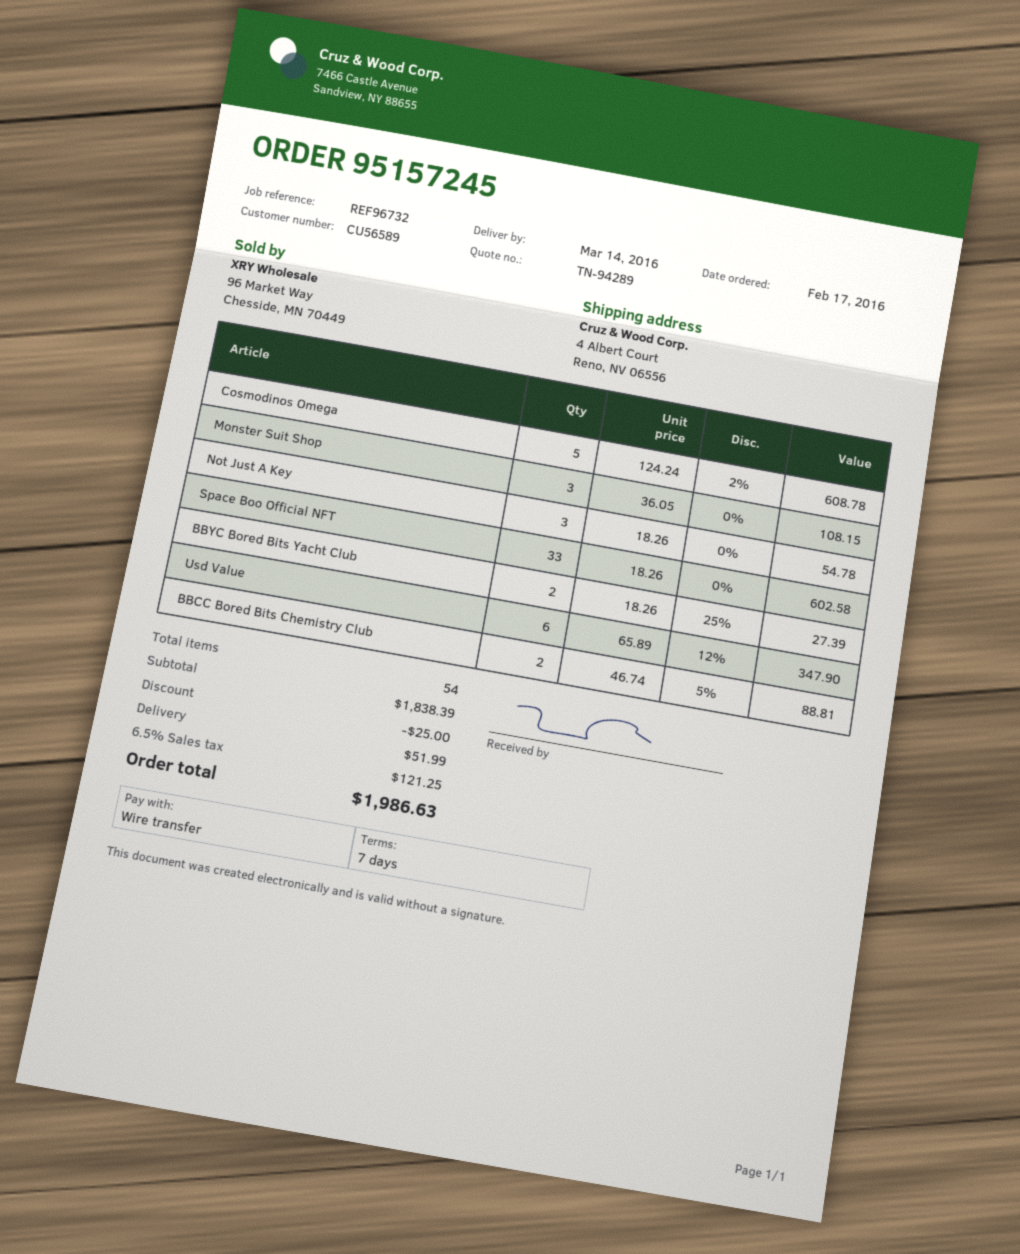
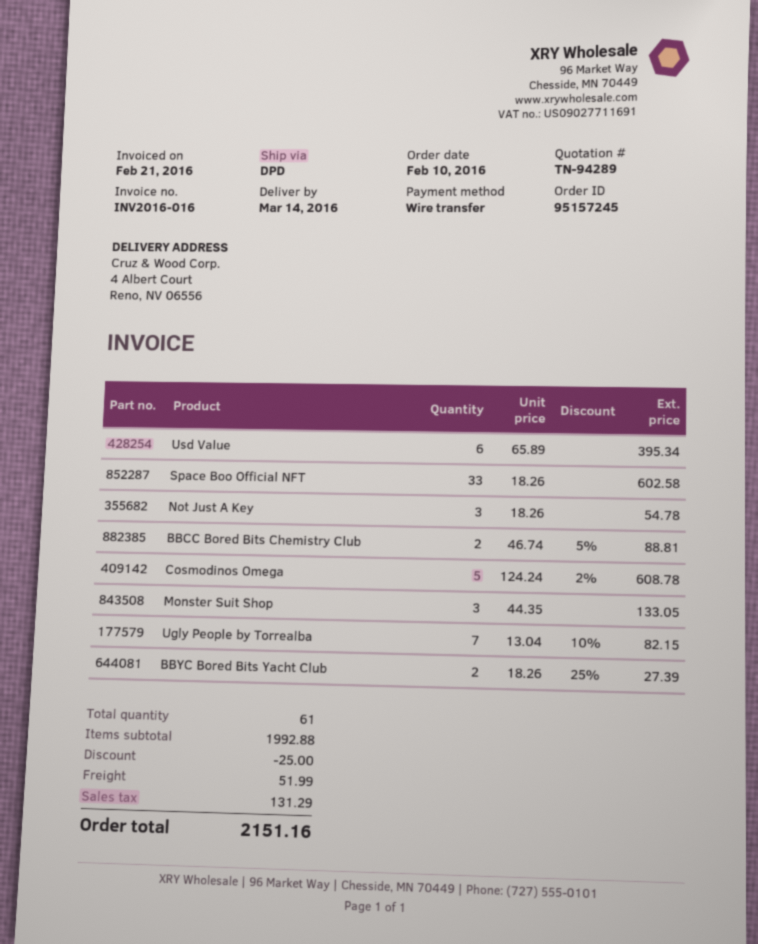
order date: 2016-02-17 -> 2016-02-10
Monster Suit Shop: 3 x 36.05 = 108.15 -> 3 x 44.35 = 133.05
Usd Value: 6 x 65.89 - 12% = 347.90 -> 6 x 65.89 = 395.34
Ugly People by Torrealba: none -> 7 x 13.04 - 10% = 82.15
total quantity: 54 -> 61
subtotal: 1838.39 -> 1992.88
tax: 121.25 -> 131.29
total: 1986.63 -> 2151.16

